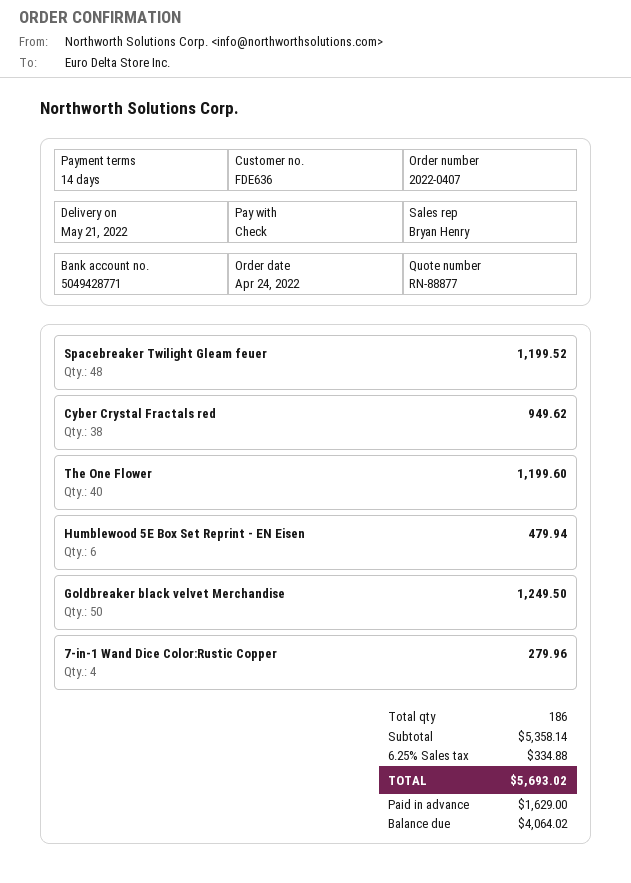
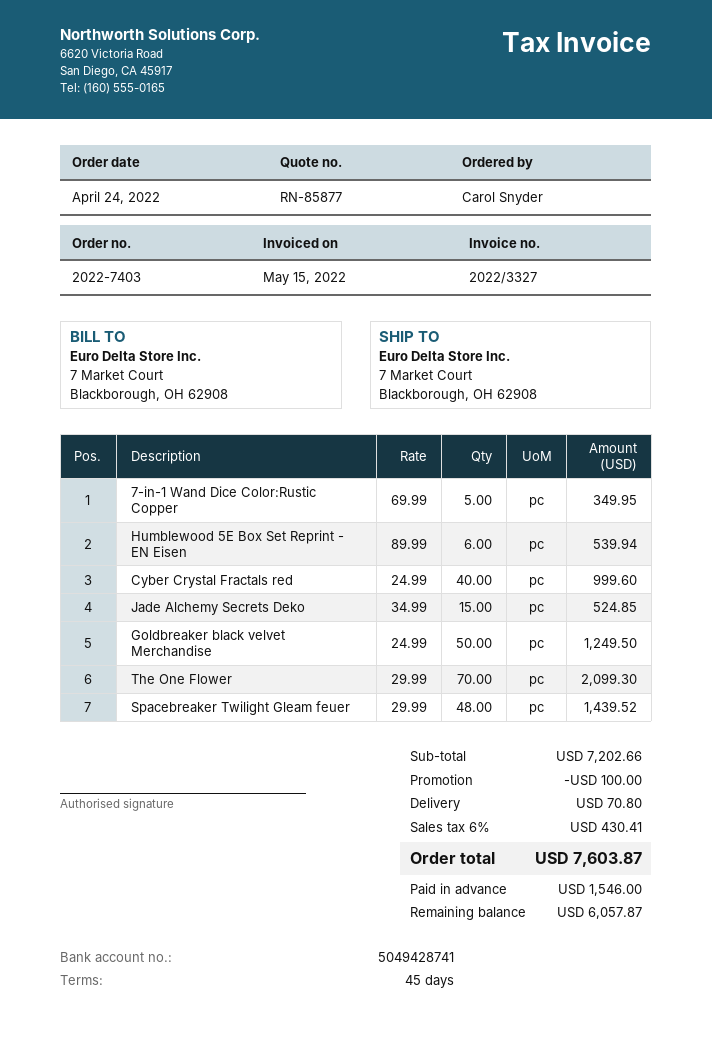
quote number: RN-88877 -> RN-85877
order number: 2022-0407 -> 2022-7403
payment terms: 14 days -> 45 days
bank account: 5049428771 -> 5049428741
Spacebreaker Twilight Gleam feuer: 48 for 1199.52 -> 48 for 1439.52
Cyber Crystal Fractals red: 38 for 949.62 -> 40 for 999.60
The One Flower: 40 for 1199.60 -> 70 for 2099.30
Humblewood 5E Box Set Reprint - EN Eisen: 6 for 479.94 -> 6 for 539.94
7-in-1 Wand Dice Color:Rustic Copper: 4 for 279.96 -> 5 for 349.95
Jade Alchemy Secrets Deko: none -> 15 for 524.85
subtotal: 5358.14 -> 7202.66
discount: none -> 100.00
shipping: none -> 70.80
tax: 6.25% = 334.88 -> 6% = 430.41
total: 5693.02 -> 7603.87
deposit: 1629.00 -> 1546.00
balance: 4064.02 -> 6057.87

